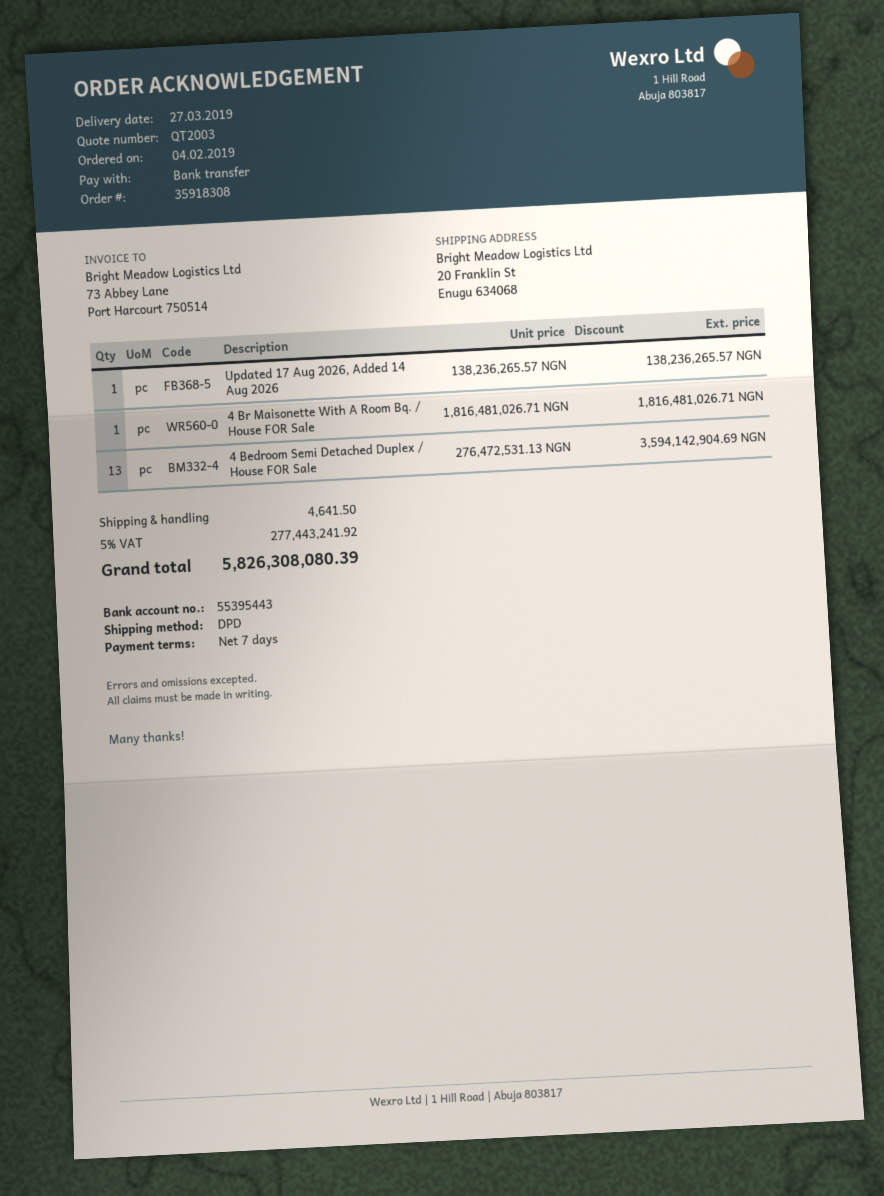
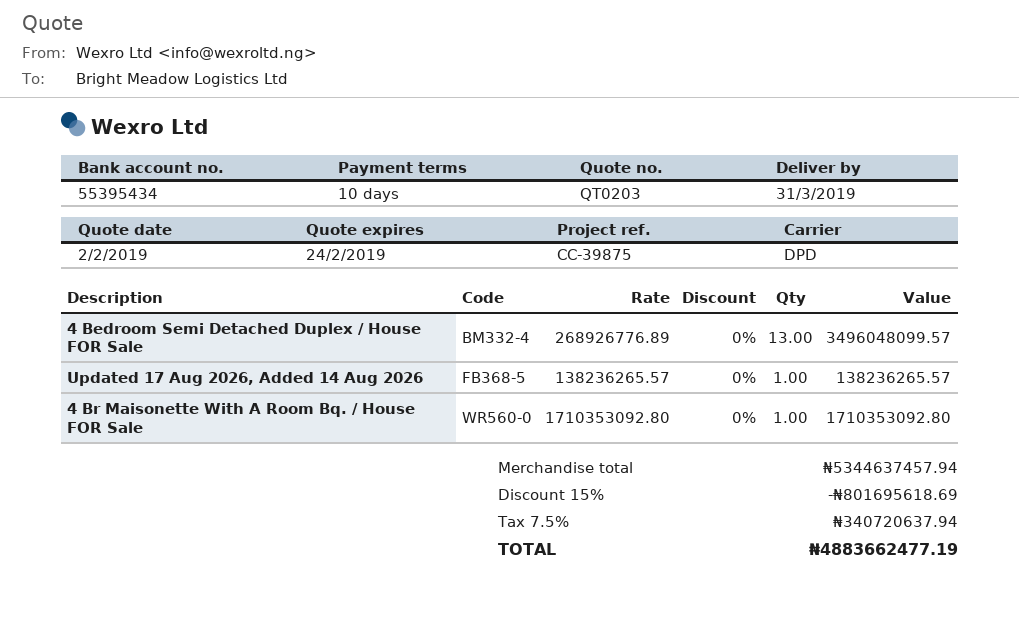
quote number: QT2003 -> QT0203
delivery date: 2019-03-27 -> 2019-03-31
payment terms: 7 days -> 10 days
bank account: 55395443 -> 55395434
4 Br Maisonette With A Room Bq. / House FOR Sale: 1 x 1816481026.71 = 1816481026.71 -> 1 x 1710353092.80 = 1710353092.80
4 Bedroom Semi Detached Duplex / House FOR Sale: 13 x 276472531.13 = 3594142904.69 -> 13 x 268926776.89 = 3496048099.57
discount: none -> 15% = 801695618.69
shipping: 4641.50 -> none
tax: 5% = 277443241.92 -> 7.5% = 340720637.94
total: 5826308080.39 -> 4883662477.19

